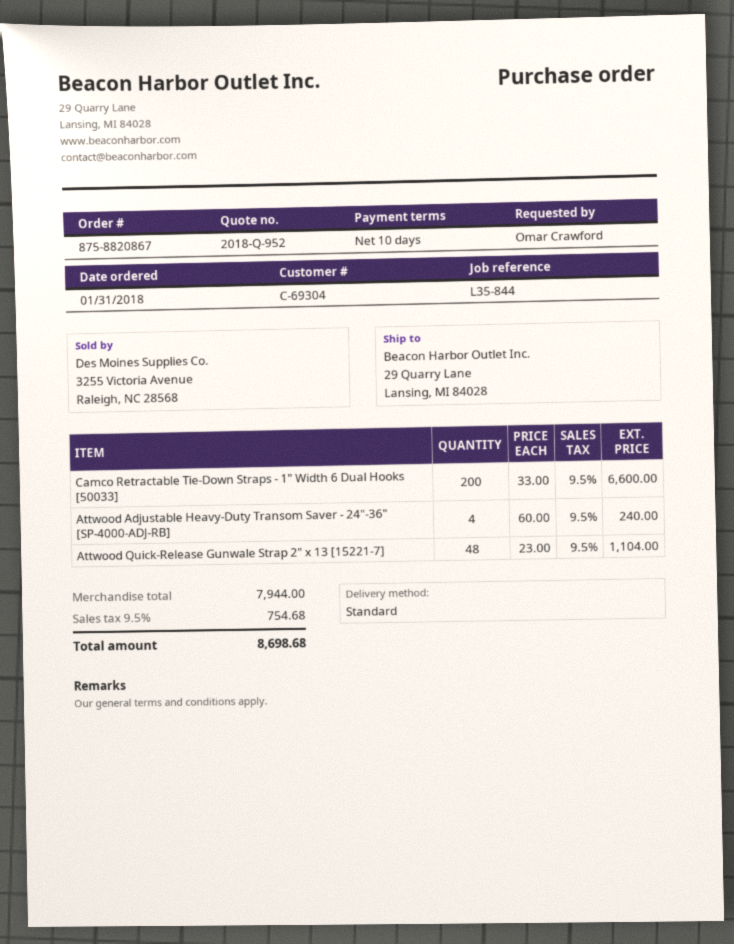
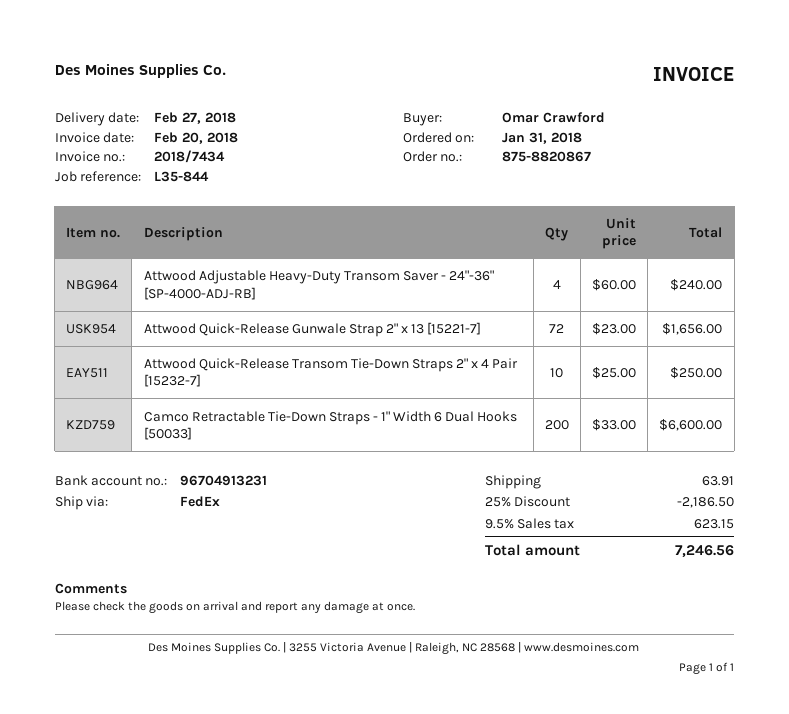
shipping method: standard -> FedEx
Attwood Quick-Release Gunwale Strap 2" x 13 [15221-7]: 48 x 23.00 = 1104.00 -> 72 x 23.00 = 1656.00
Attwood Quick-Release Transom Tie-Down Straps 2" x 4 Pair [15232-7]: none -> 10 x 25.00 = 250.00
discount: none -> 25% = 2186.50
shipping: none -> 63.91
tax: 9.5% = 754.68 -> 9.5% = 623.15
total: 8698.68 -> 7246.56

